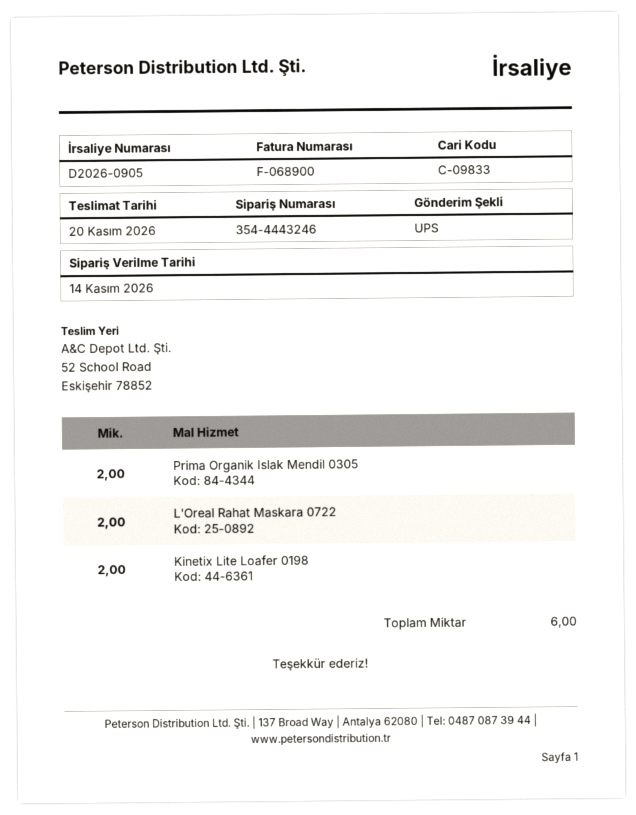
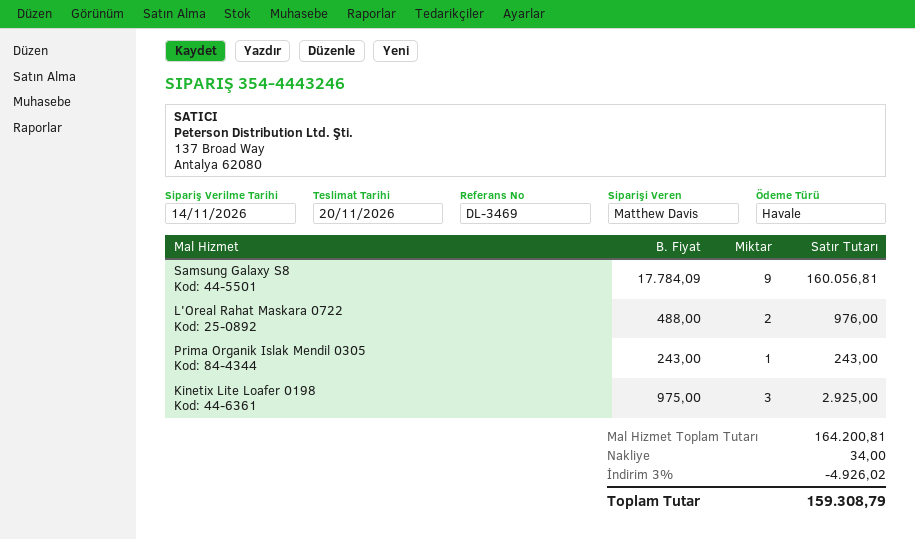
Prima Organik Islak Mendil 0305: 2 -> 1
Kinetix Lite Loafer 0198: 2 -> 3
Samsung Galaxy S8: none -> 9

